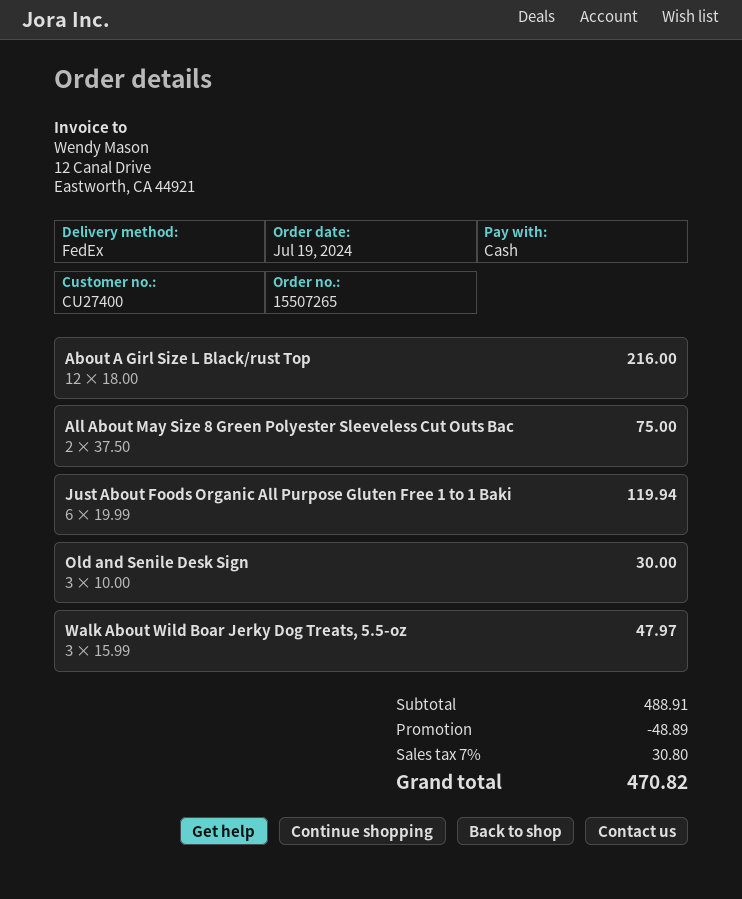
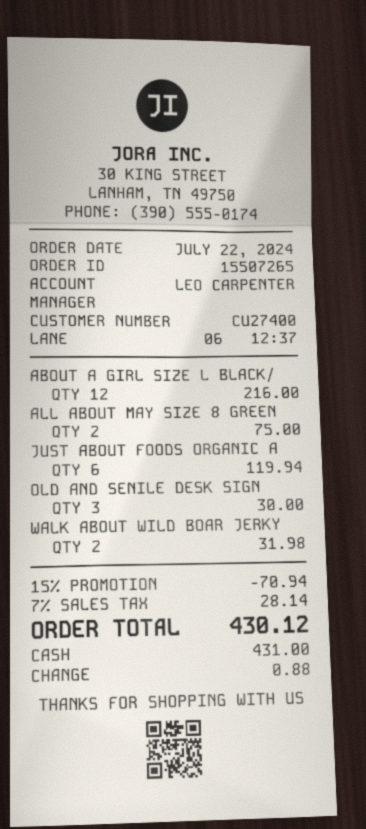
order date: 2024-07-19 -> 2024-07-22
Walk About Wild Boar Jerky Dog Treats, 5.5-oz: 3 for 47.97 -> 2 for 31.98
discount: 48.89 -> 70.94
tax: 7% = 30.80 -> 7% = 28.14
total: 470.82 -> 430.12

